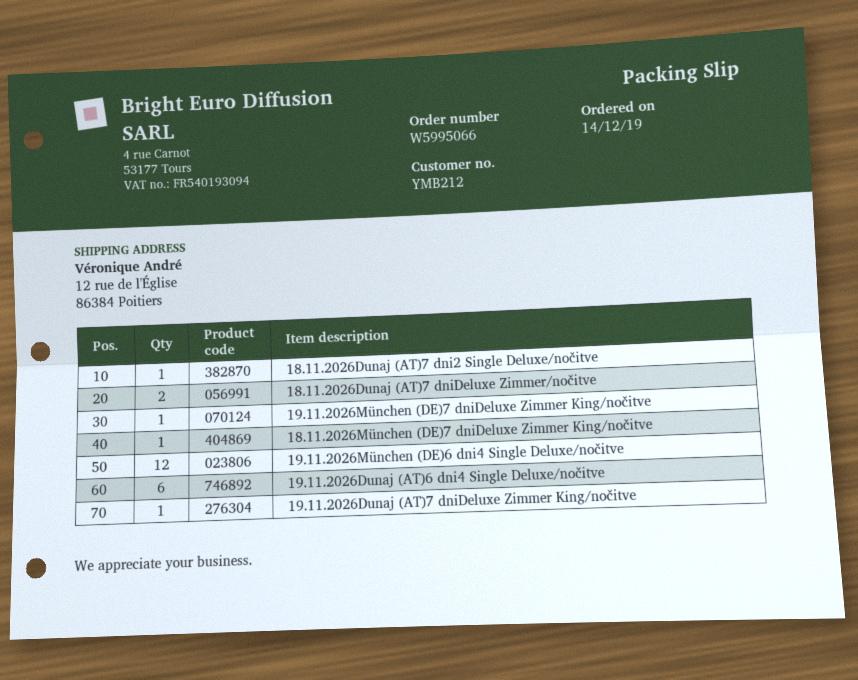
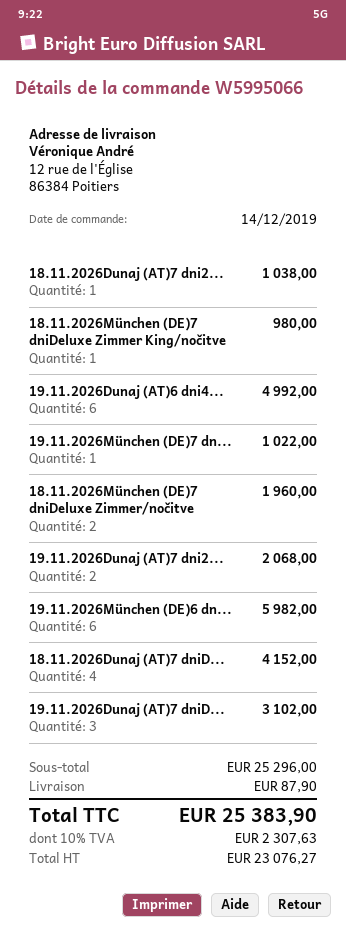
18.11.2026Dunaj (AT)7 dniDeluxe Zimmer/nočitve: 2 -> 4
19.11.2026München (DE)6 dni4 Single Deluxe/nočitve: 12 -> 6
19.11.2026Dunaj (AT)7 dniDeluxe Zimmer King/nočitve: 1 -> 3
18.11.2026München (DE)7 dniDeluxe Zimmer/nočitve: none -> 2
19.11.2026Dunaj (AT)7 dni2...: none -> 2

